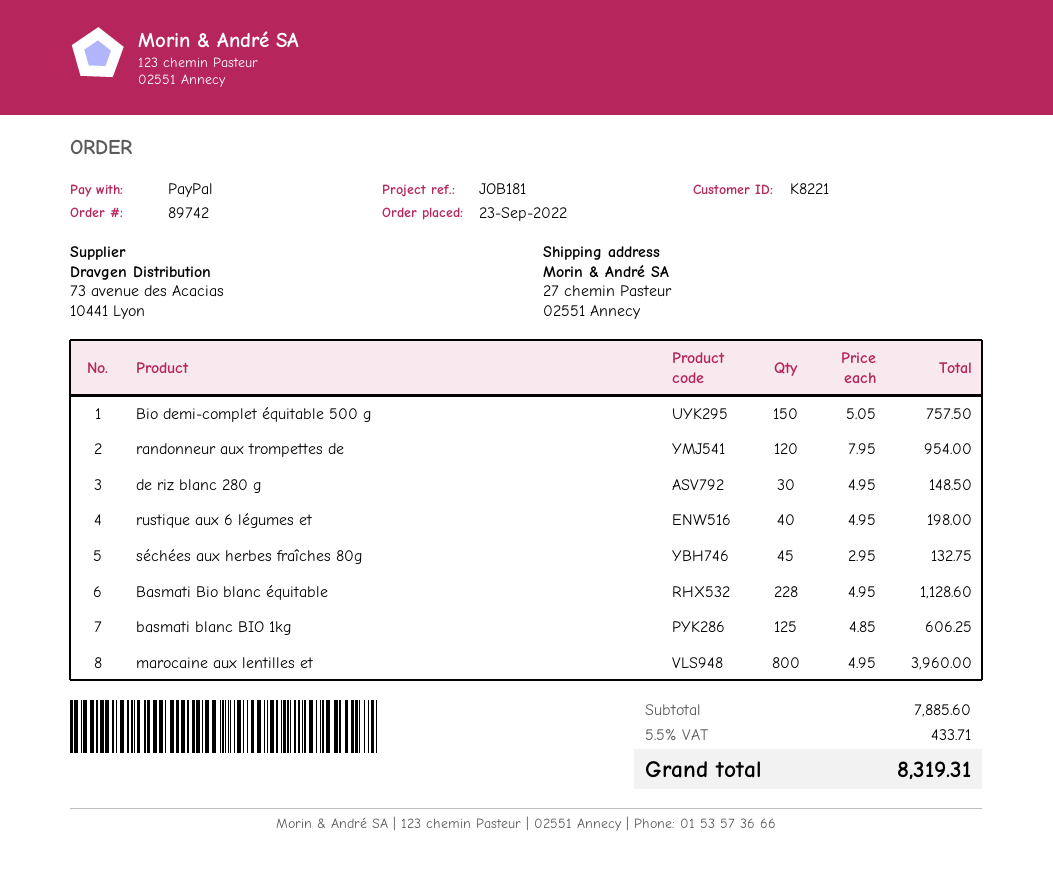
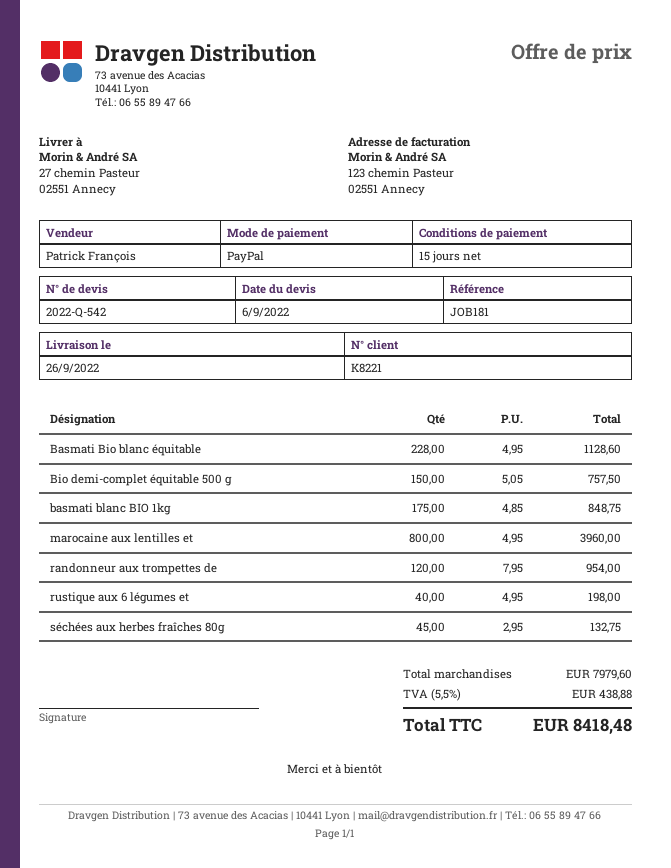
de riz blanc 280 g: 30 x 4.95 = 148.50 -> none
basmati blanc BIO 1kg: 125 x 4.85 = 606.25 -> 175 x 4.85 = 848.75
subtotal: 7885.60 -> 7979.60
tax: 5.5% = 433.71 -> 5.5% = 438.88
total: 8319.31 -> 8418.48

